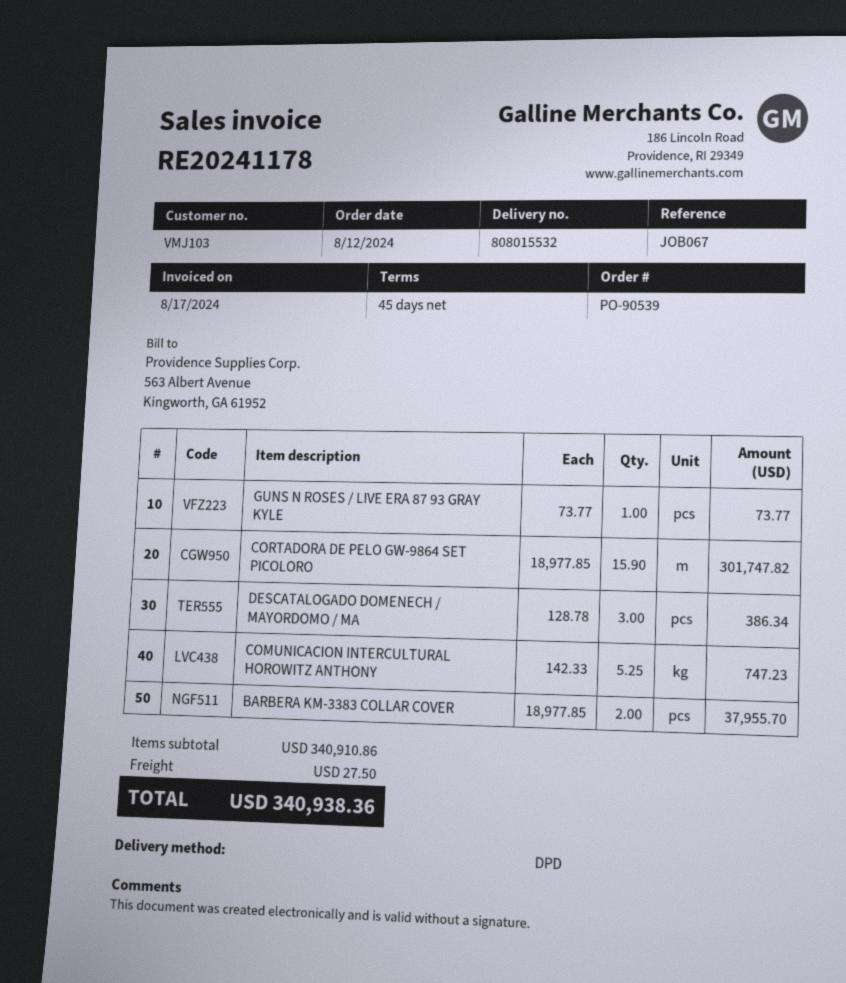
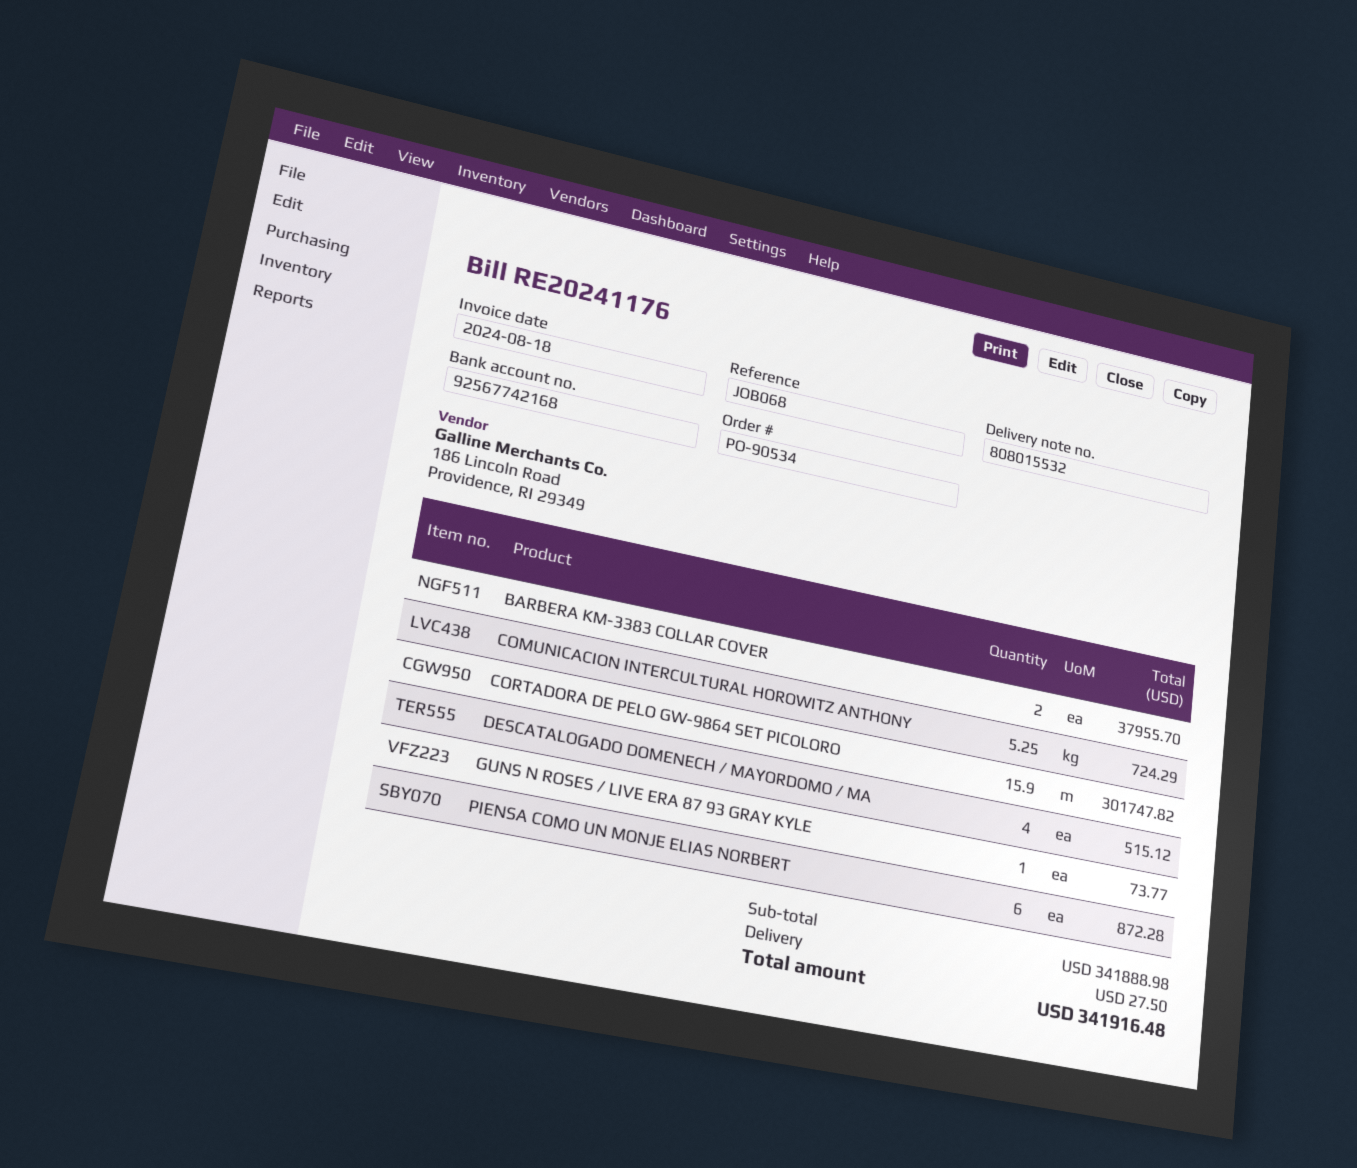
order number: PO-90539 -> PO-90534
invoice number: RE20241178 -> RE20241176
invoice date: 2024-08-17 -> 2024-08-18
reference: JOB067 -> JOB068
DESCATALOGADO DOMENECH / MAYORDOMO / MA: 3 for 386.34 -> 4 for 515.12
COMUNICACION INTERCULTURAL HOROWITZ ANTHONY: 5.25 for 747.23 -> 5.25 for 724.29
PIENSA COMO UN MONJE ELIAS NORBERT: none -> 6 for 872.28
subtotal: 340910.86 -> 341888.98
total: 340938.36 -> 341916.48

